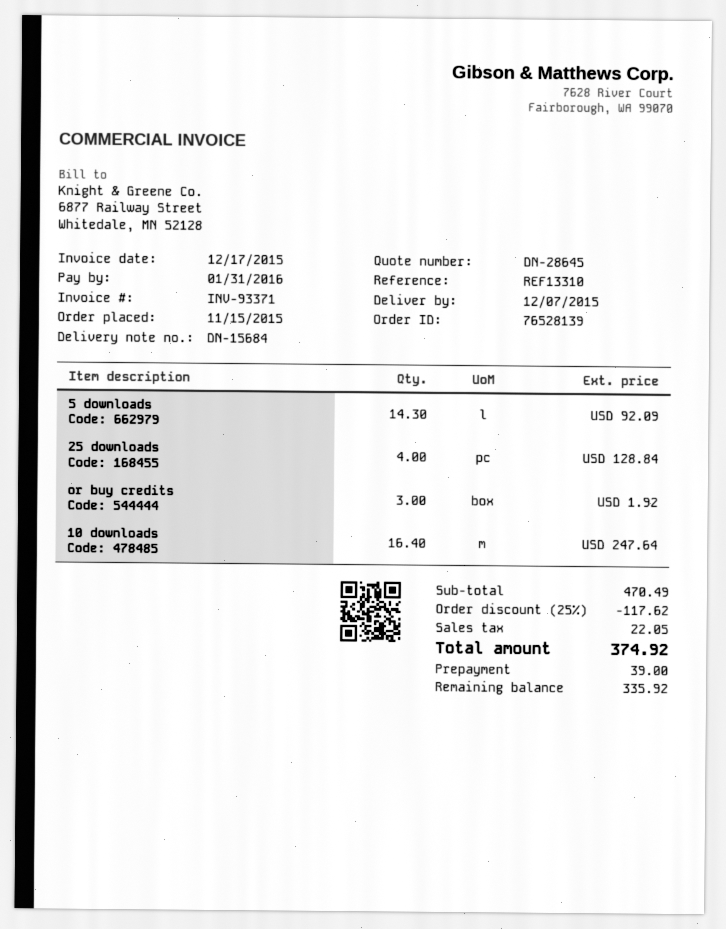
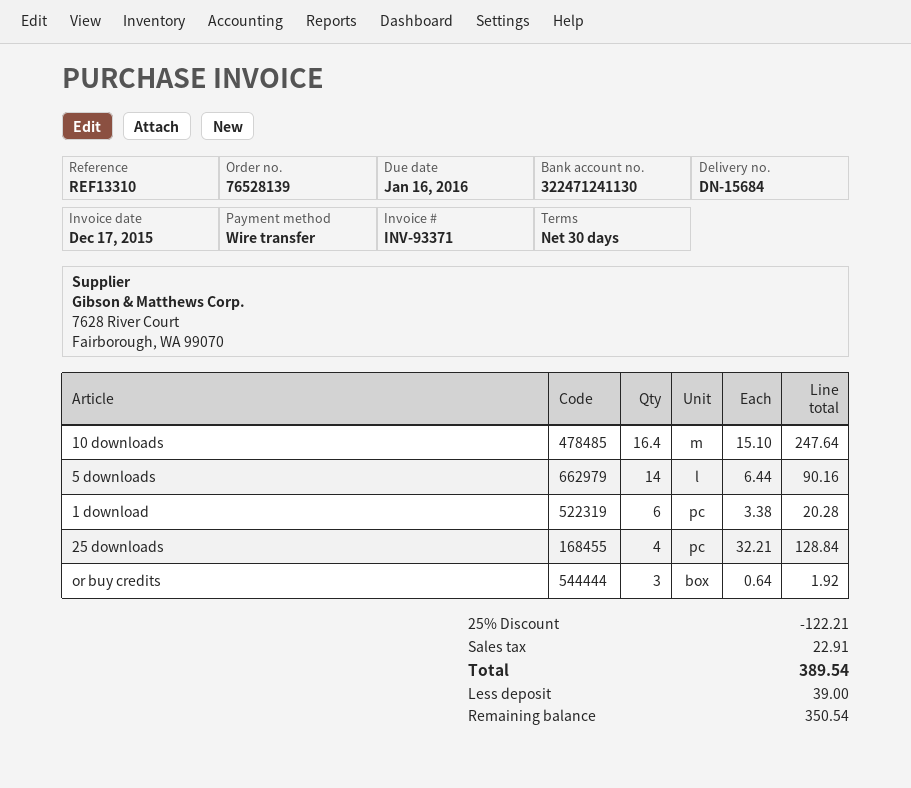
due date: 2016-01-31 -> 2016-01-16
5 downloads: 14.3 for 92.09 -> 14 for 90.16
1 download: none -> 6 for 20.28
discount: 25% = 117.62 -> 25% = 122.21
tax: 22.05 -> 22.91
total: 374.92 -> 389.54
balance: 335.92 -> 350.54

